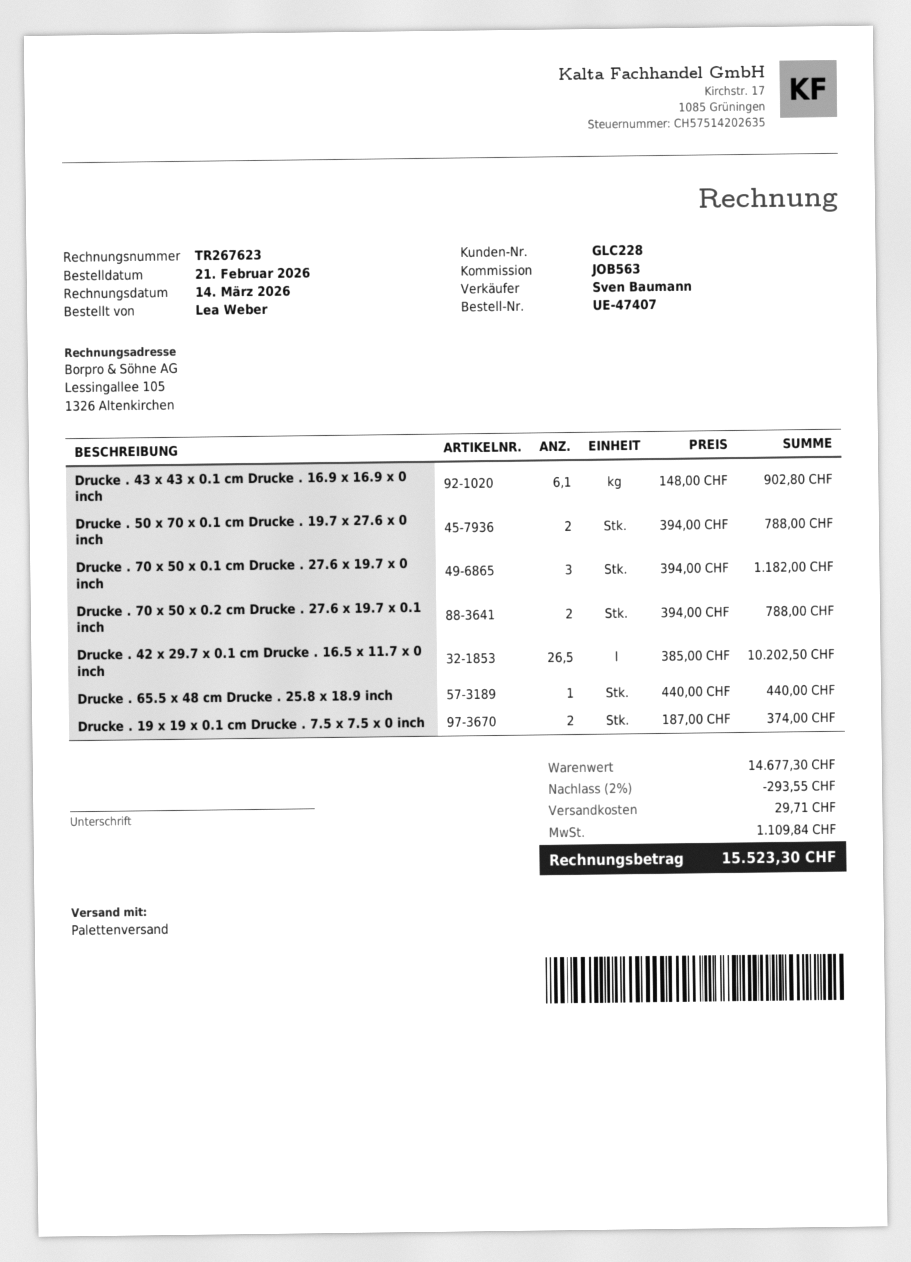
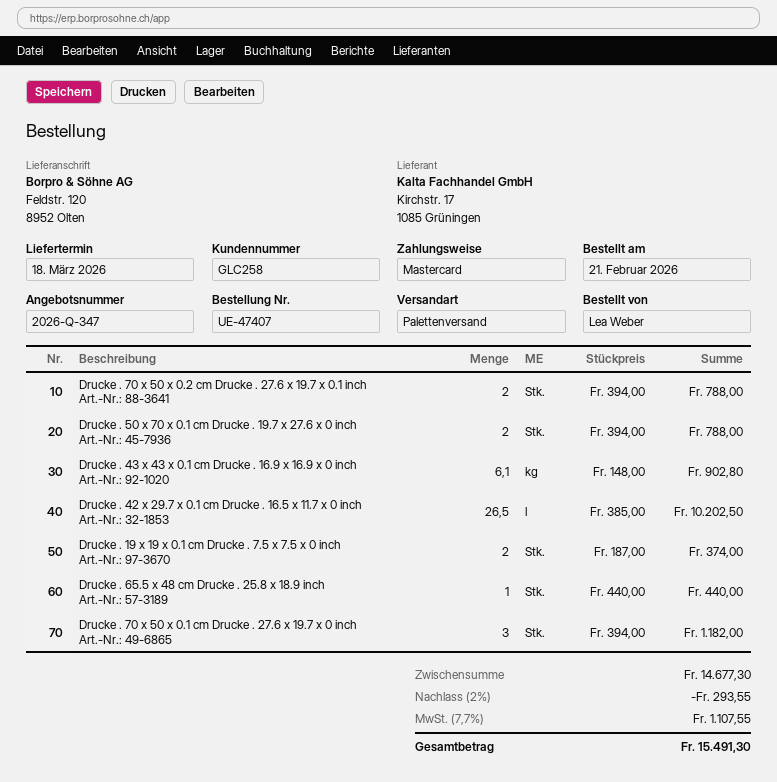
customer number: GLC228 -> GLC258
shipping: 29.71 -> none
tax: 1109.84 -> 1107.55
total: 15523.30 -> 15491.30

